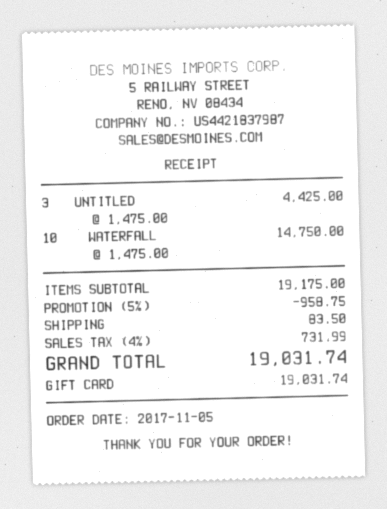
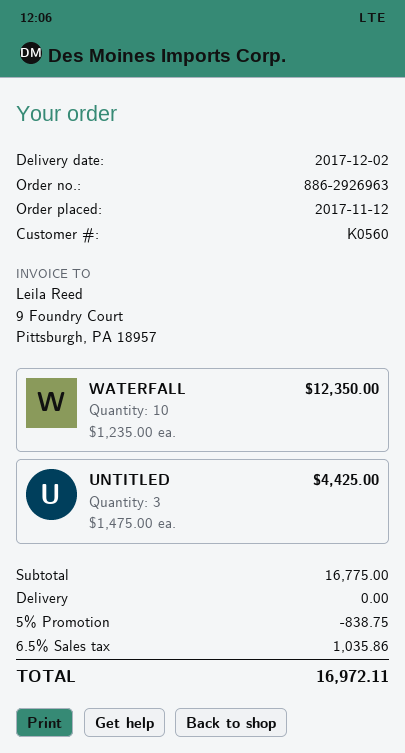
order date: 2017-11-05 -> 2017-11-12
WATERFALL: 10 x 1475.00 = 14750.00 -> 10 x 1235.00 = 12350.00
subtotal: 19175.00 -> 16775.00
discount: 5% = 958.75 -> 5% = 838.75
shipping: 83.50 -> 0.00
tax: 4% = 731.99 -> 6.5% = 1035.86
total: 19031.74 -> 16972.11

